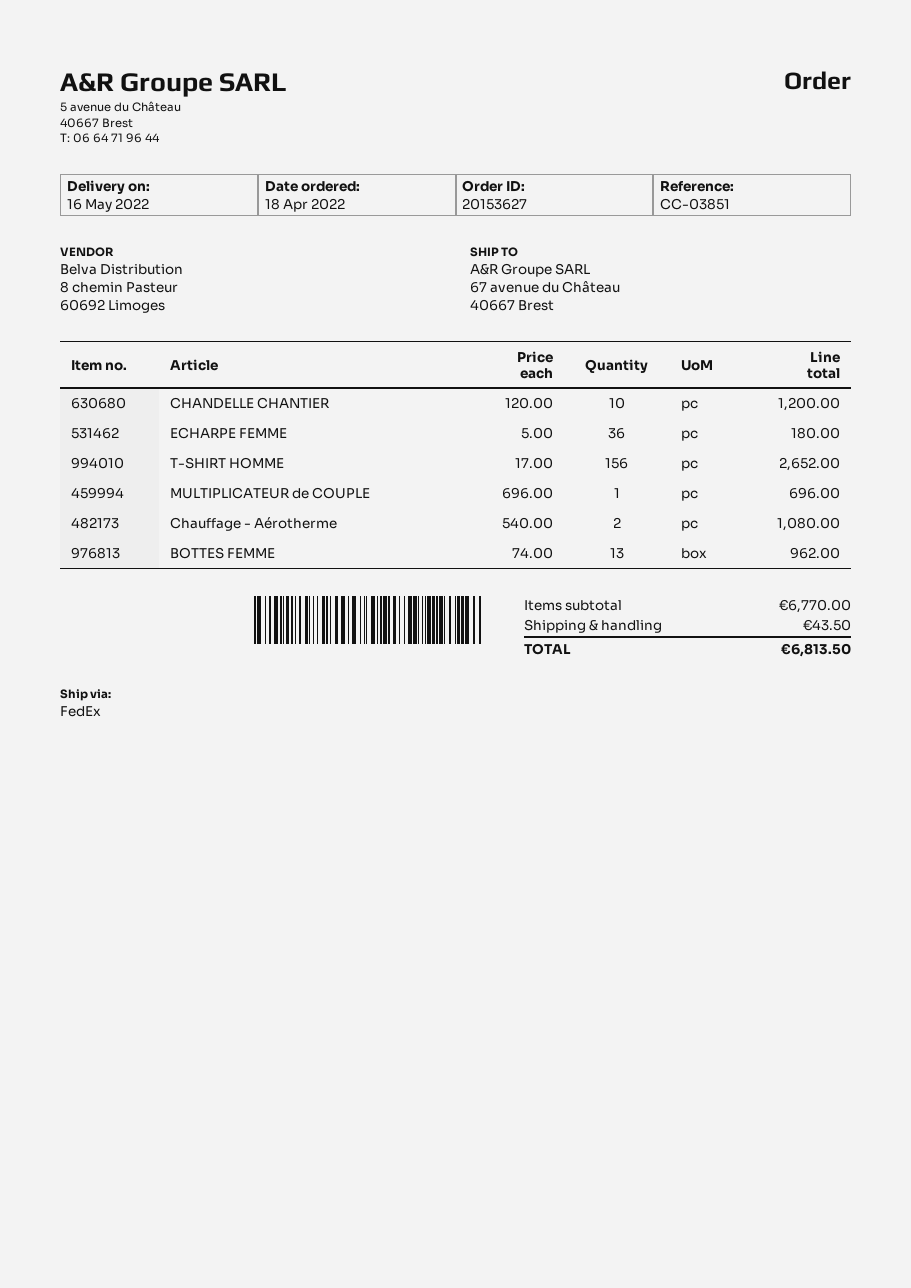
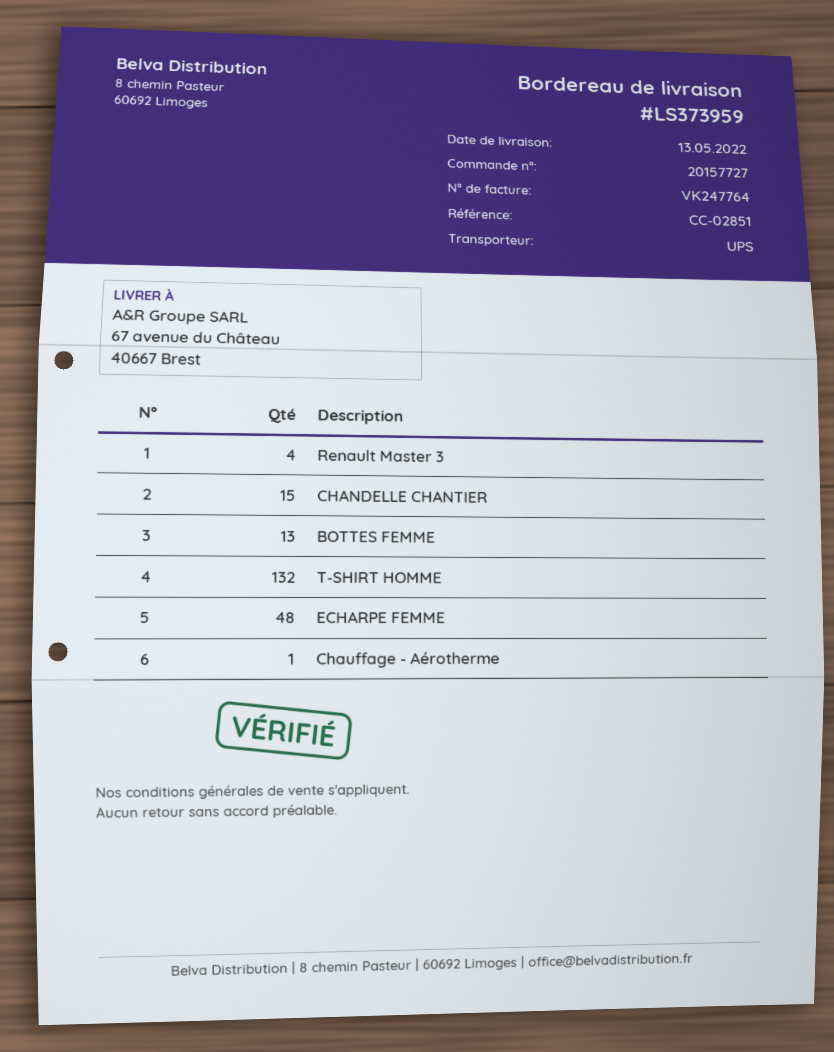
order number: 20153627 -> 20157727
delivery date: 2022-05-16 -> 2022-05-13
reference: CC-03851 -> CC-02851
shipping method: FedEx -> UPS
CHANDELLE CHANTIER: 10 -> 15
ECHARPE FEMME: 36 -> 48
T-SHIRT HOMME: 156 -> 132
MULTIPLICATEUR de COUPLE: 1 -> none
Chauffage - Aérotherme: 2 -> 1
Renault Master 3: none -> 4

